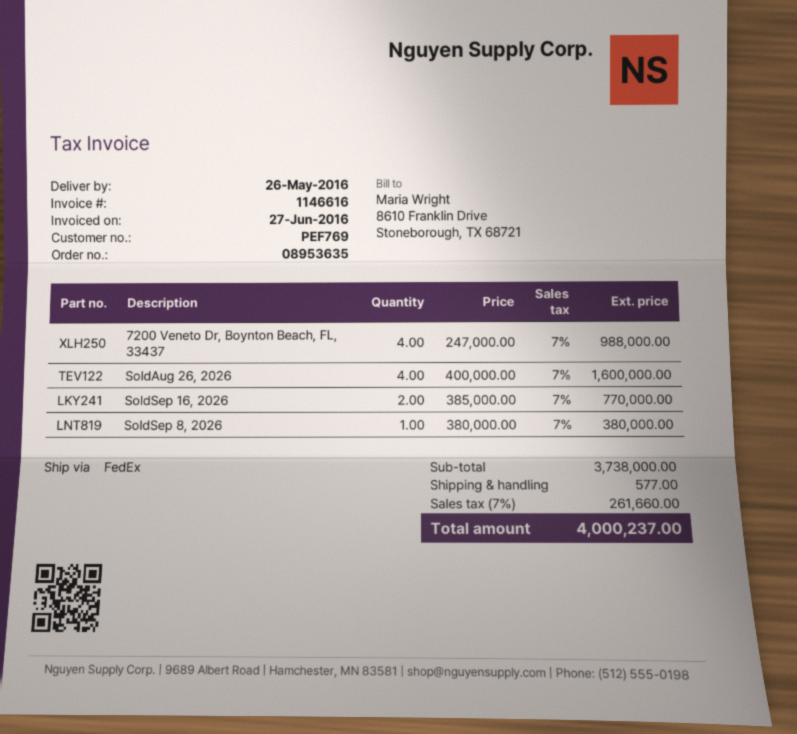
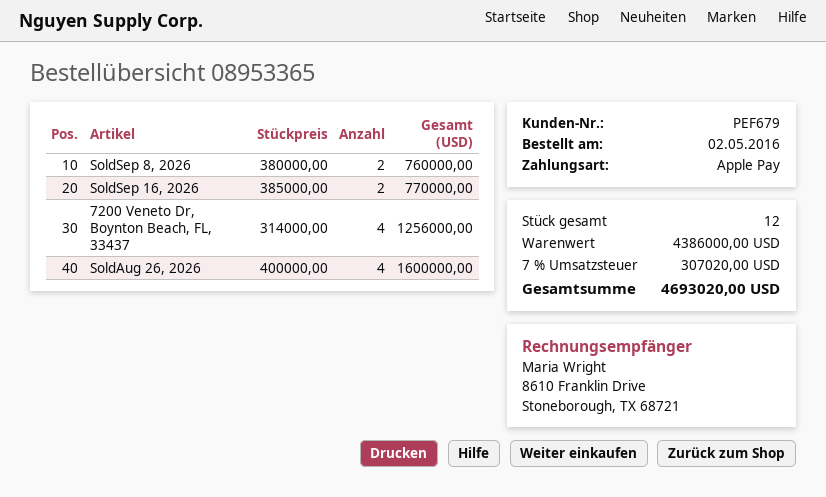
order number: 08953635 -> 08953365
customer number: PEF769 -> PEF679
7200 Veneto Dr, Boynton Beach, FL, 33437: 4 x 247000.00 = 988000.00 -> 4 x 314000.00 = 1256000.00
SoldSep 8, 2026: 1 x 380000.00 = 380000.00 -> 2 x 380000.00 = 760000.00
subtotal: 3738000.00 -> 4386000.00
shipping: 577.00 -> none
tax: 7% = 261660.00 -> 7% = 307020.00
total: 4000237.00 -> 4693020.00

